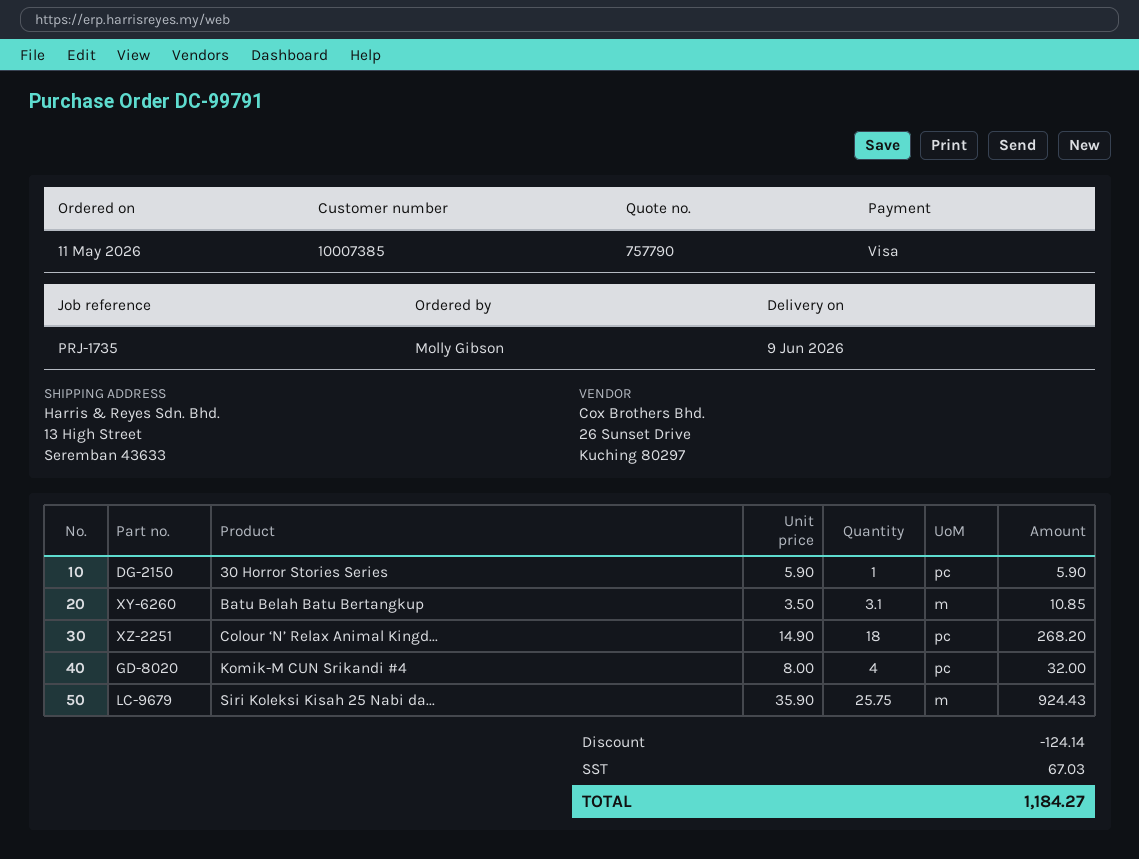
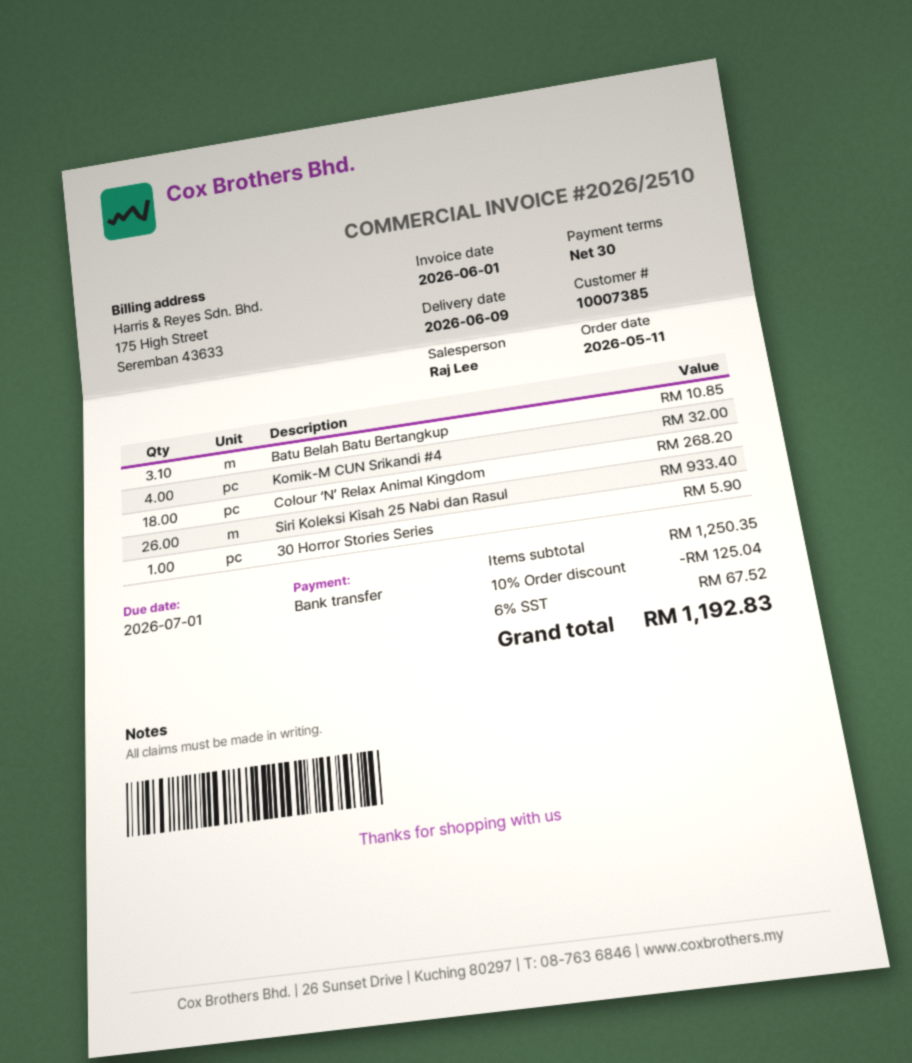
payment method: Visa -> bank transfer
Siri Koleksi Kisah 25 Nabi da...: 25.75 for 924.43 -> 26 for 933.40
discount: 124.14 -> 125.04
tax: 67.03 -> 67.52
total: 1184.27 -> 1192.83

